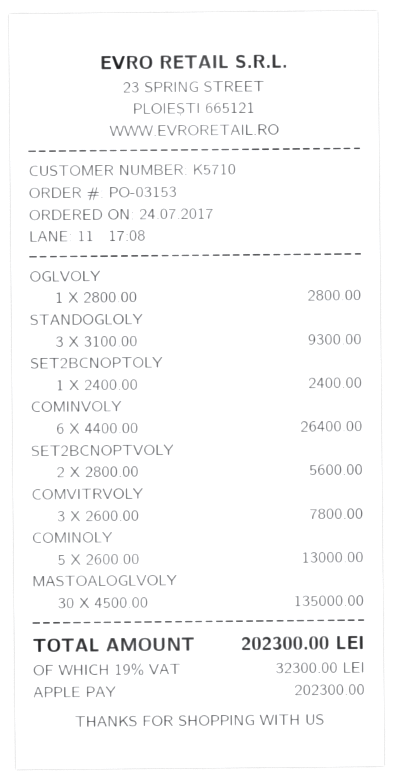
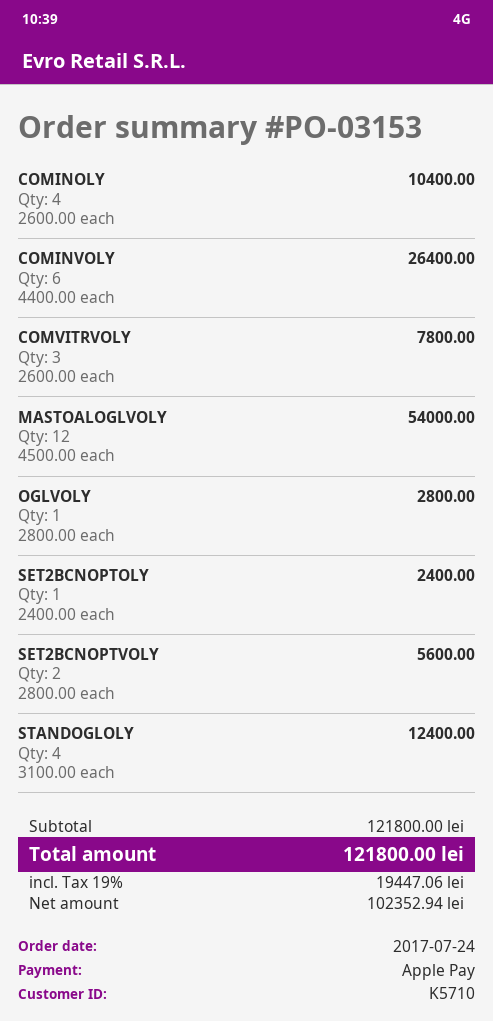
STANDOGLOLY: 3 x 3100.00 = 9300.00 -> 4 x 3100.00 = 12400.00
COMINOLY: 5 x 2600.00 = 13000.00 -> 4 x 2600.00 = 10400.00
MASTOALOGLVOLY: 30 x 4500.00 = 135000.00 -> 12 x 4500.00 = 54000.00
tax: 19% = 32300.00 -> 19% = 19447.06
total: 202300.00 -> 121800.00

